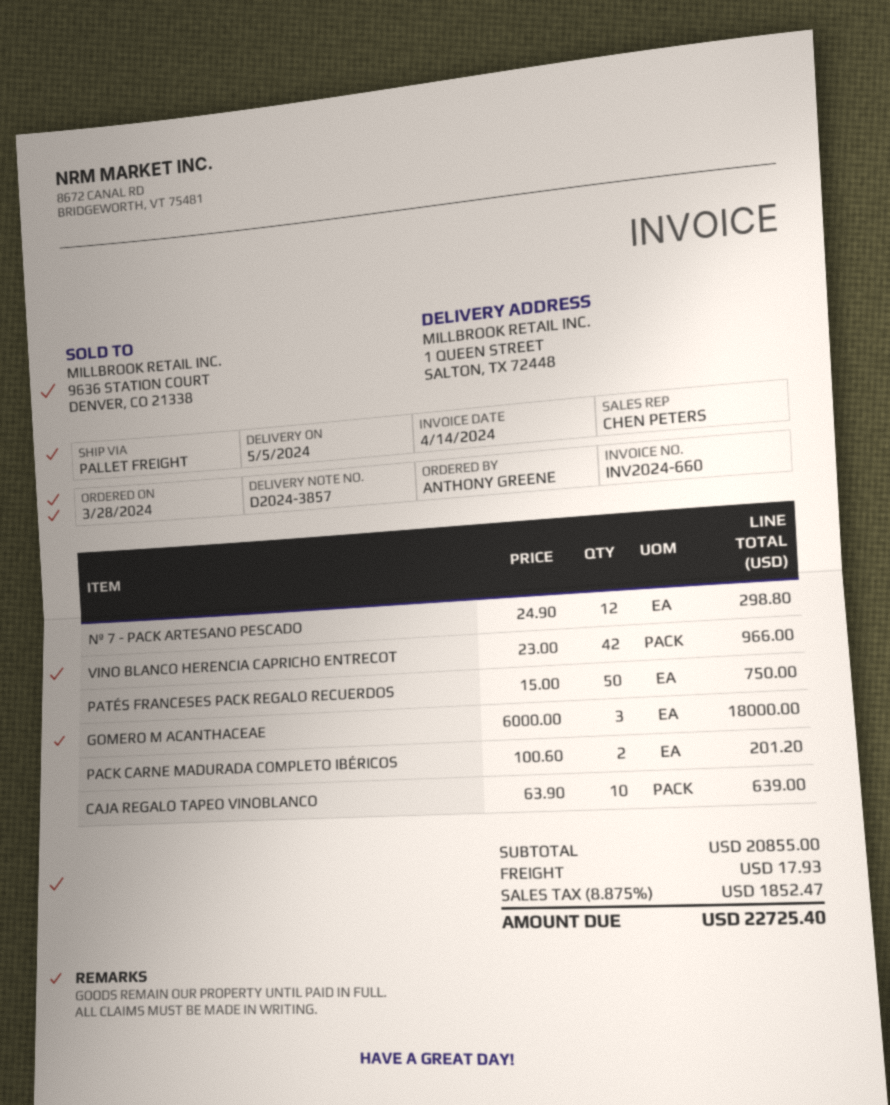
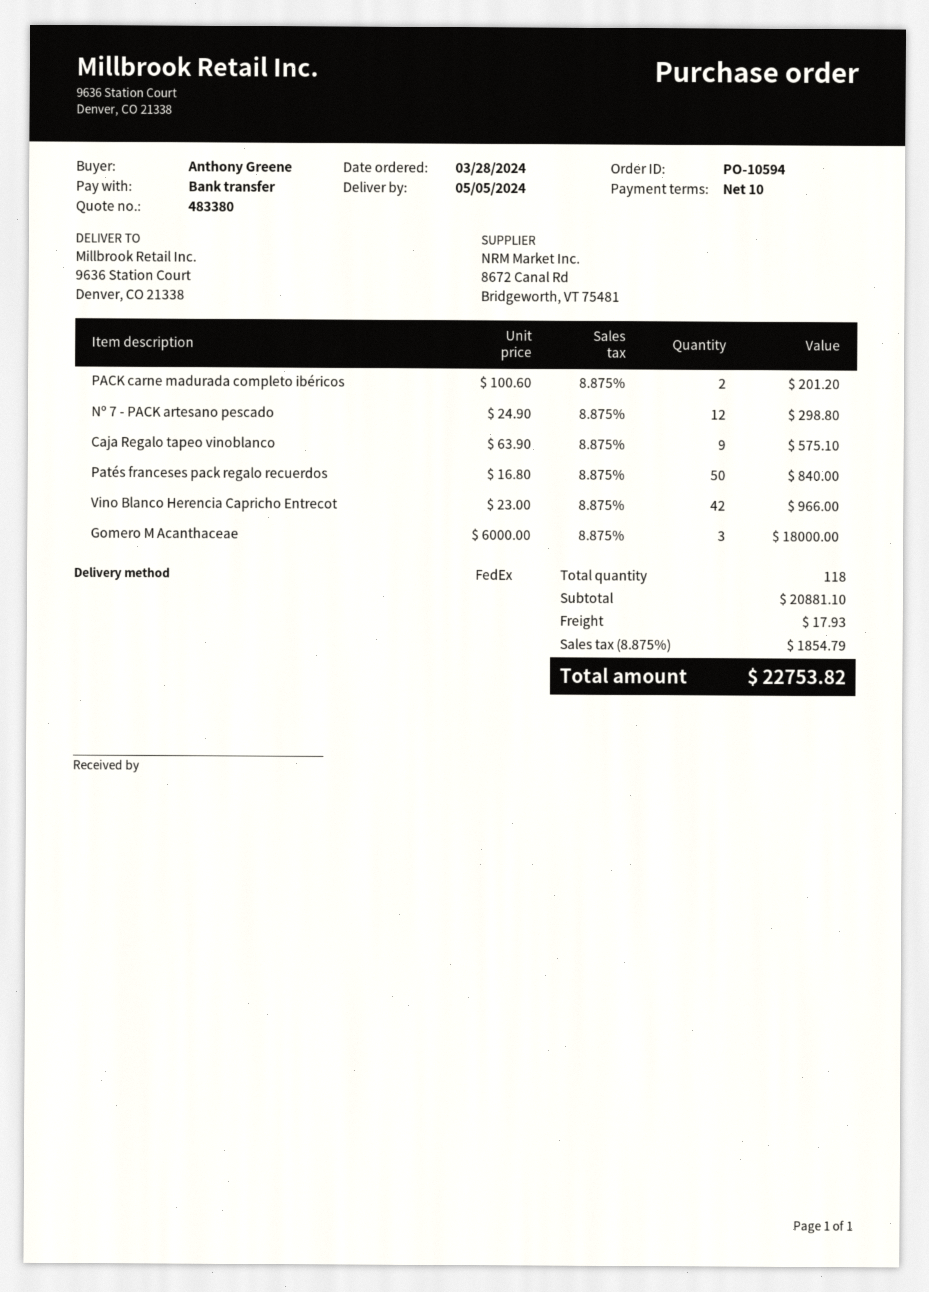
shipping method: pallet freight -> FedEx
ship to: 1 QUEEN STREET, SALTON, TX 72448 -> 9636 Station Court, Denver, CO 21338
PATÉS FRANCESES PACK REGALO RECUERDOS: 50 x 15.00 = 750.00 -> 50 x 16.80 = 840.00
CAJA REGALO TAPEO VINOBLANCO: 10 x 63.90 = 639.00 -> 9 x 63.90 = 575.10
subtotal: 20855.00 -> 20881.10
tax: 8.875% = 1852.47 -> 8.875% = 1854.79
total: 22725.40 -> 22753.82

